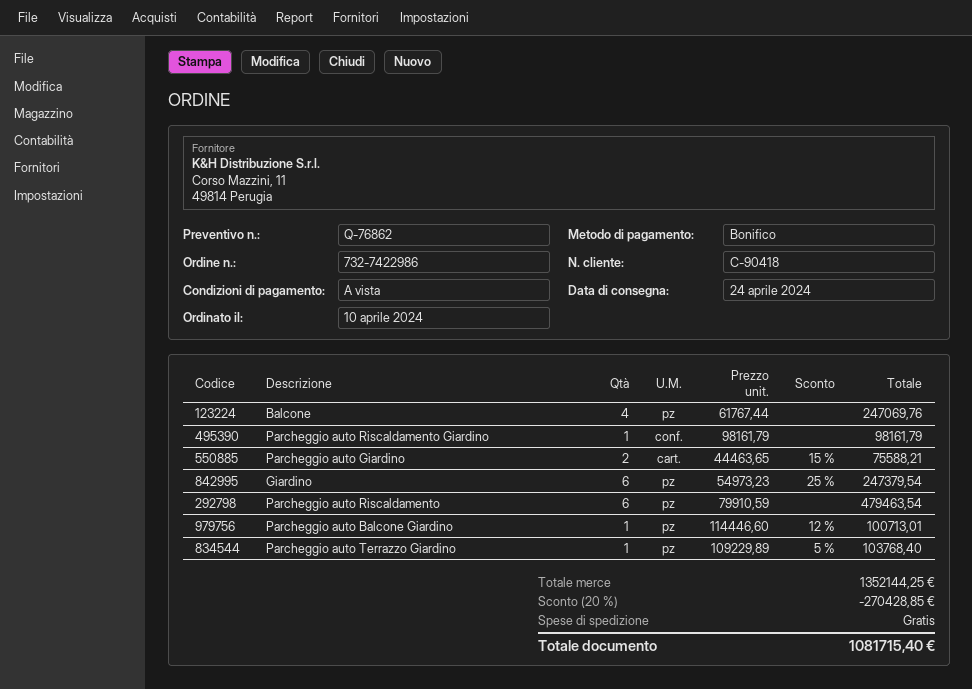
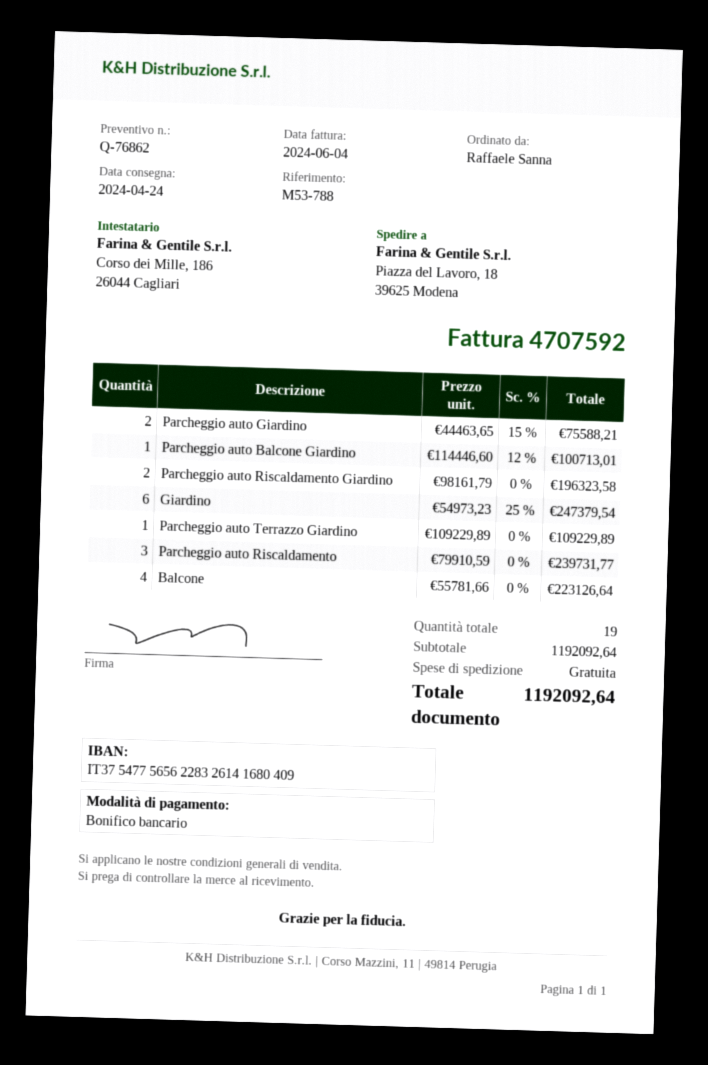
Balcone: 4 x 61767.44 = 247069.76 -> 4 x 55781.66 = 223126.64
Parcheggio auto Riscaldamento Giardino: 1 x 98161.79 = 98161.79 -> 2 x 98161.79 = 196323.58
Parcheggio auto Riscaldamento: 6 x 79910.59 = 479463.54 -> 3 x 79910.59 = 239731.77
Parcheggio auto Terrazzo Giardino: 1 x 109229.89 - 5% = 103768.40 -> 1 x 109229.89 = 109229.89
subtotal: 1352144.25 -> 1192092.64
discount: 20% = 270428.85 -> none
total: 1081715.40 -> 1192092.64

